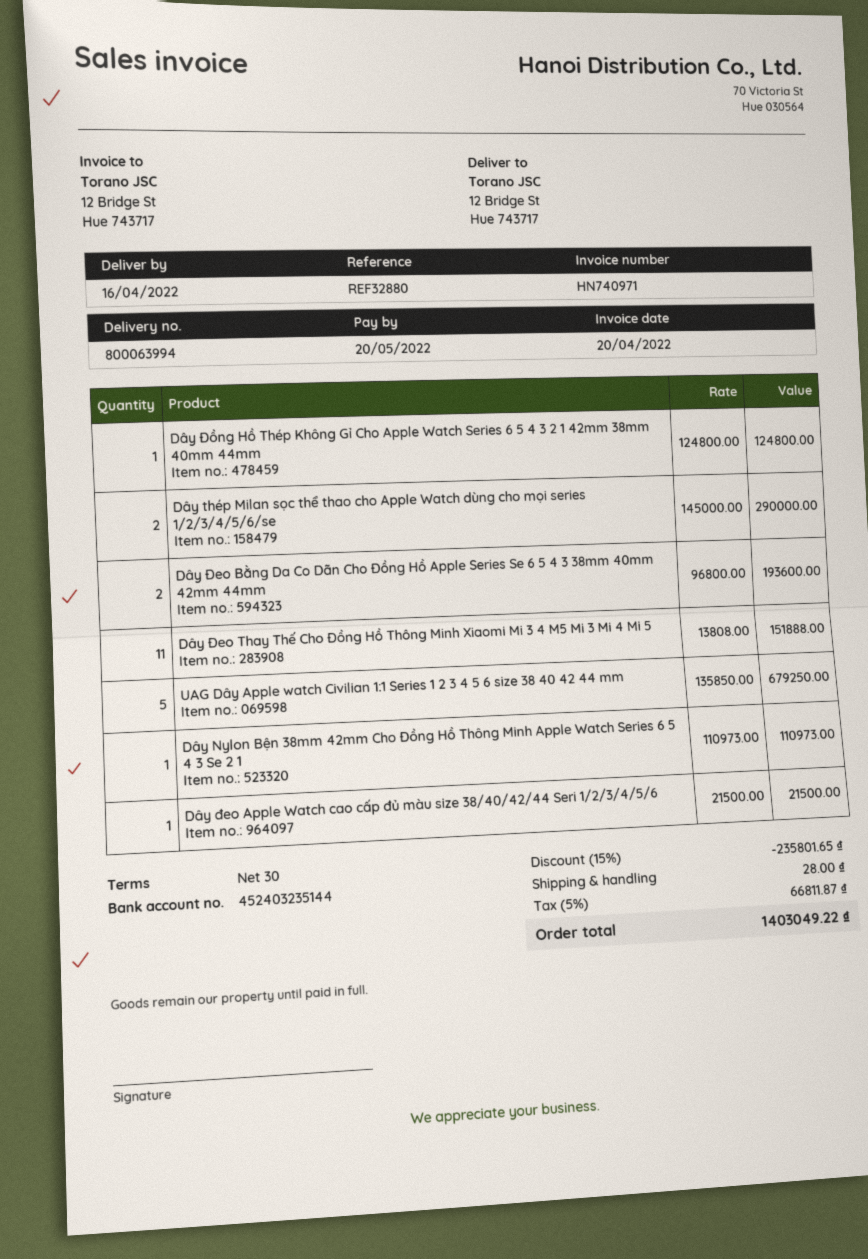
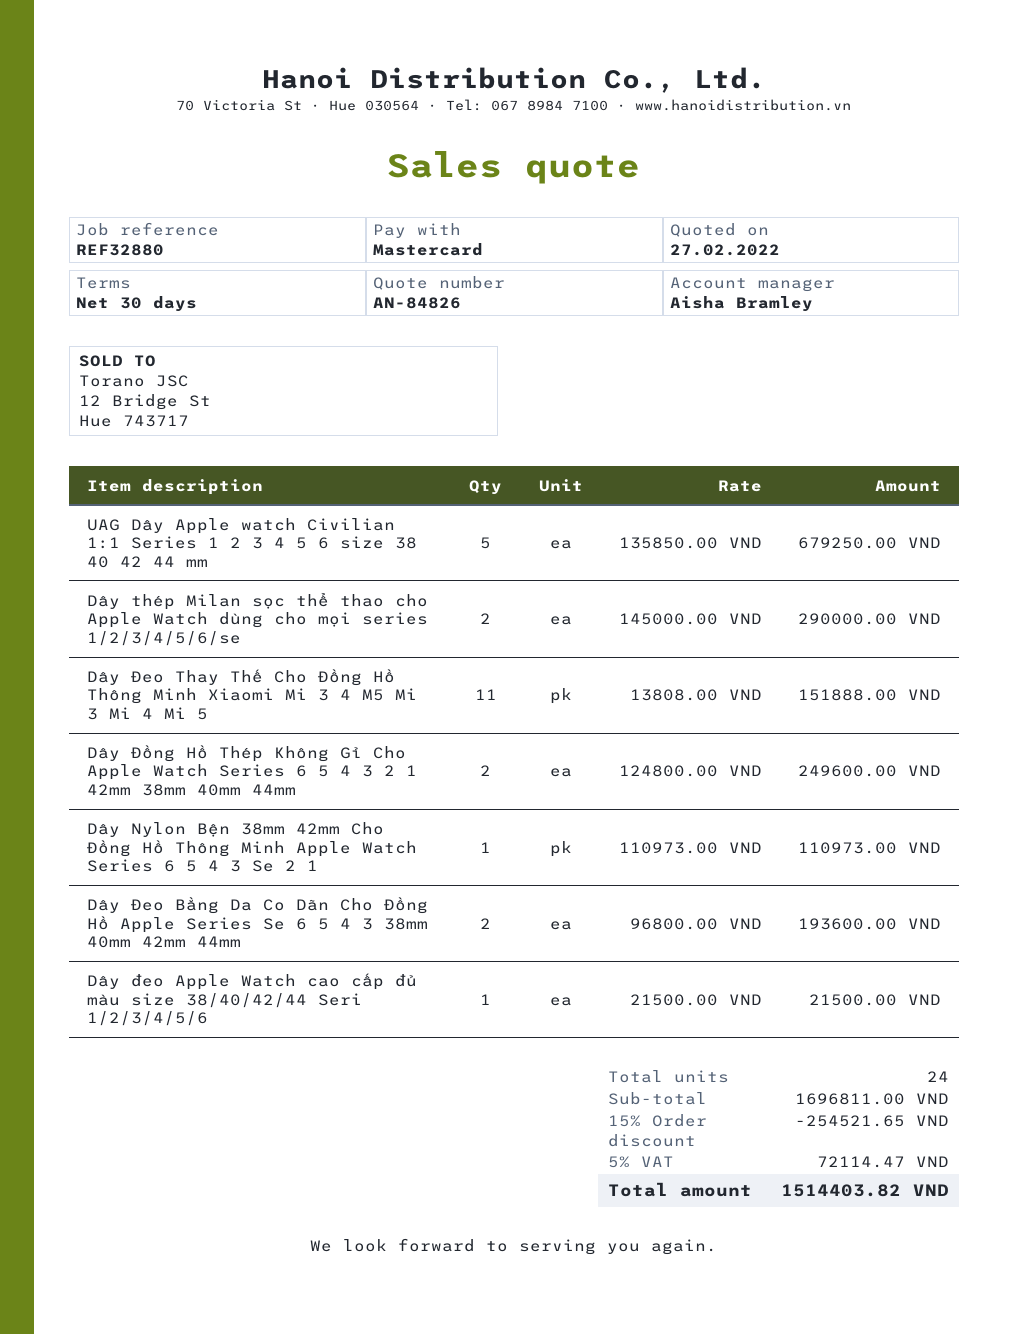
Dây Đồng Hồ Thép Không Gỉ Cho Apple Watch Series 6 5 4 3 2 1 42mm 38mm 40mm 44mm: 1 x 124800.00 = 124800.00 -> 2 x 124800.00 = 249600.00
discount: 15% = 235801.65 -> 15% = 254521.65
shipping: 28.00 -> none
tax: 5% = 66811.87 -> 5% = 72114.47
total: 1403049.22 -> 1514403.82

